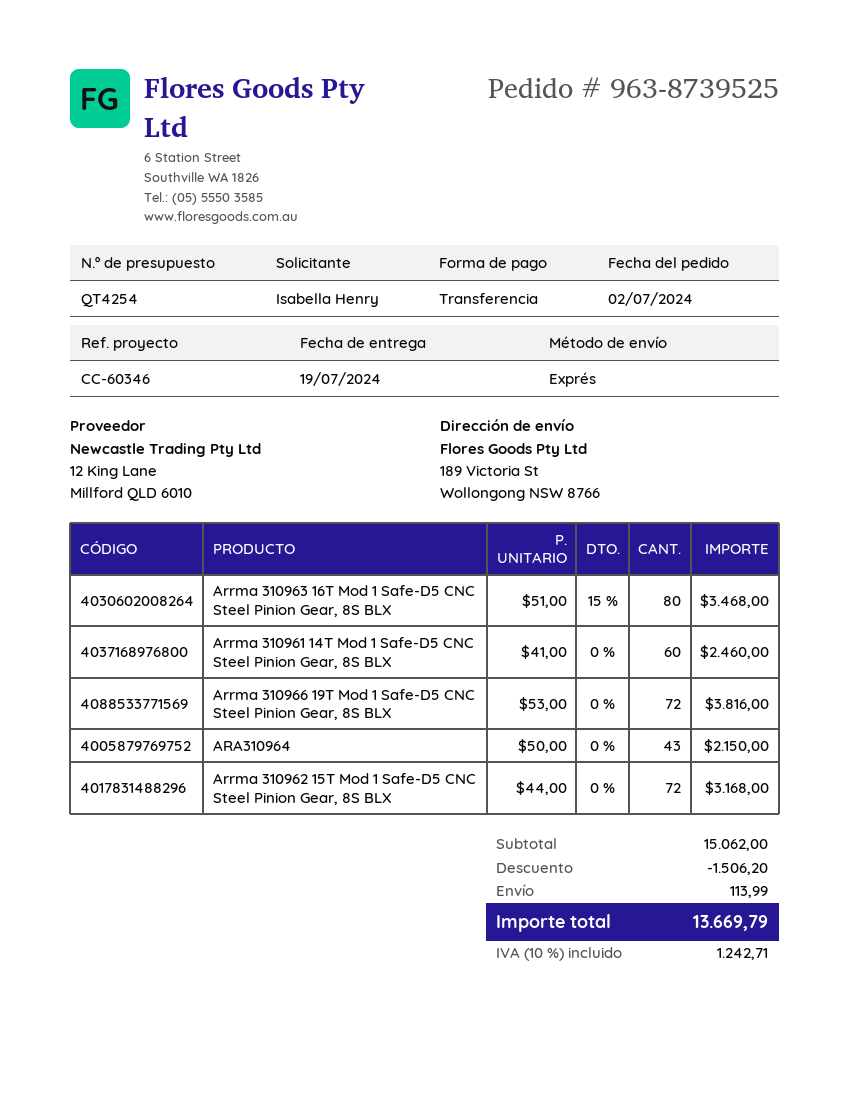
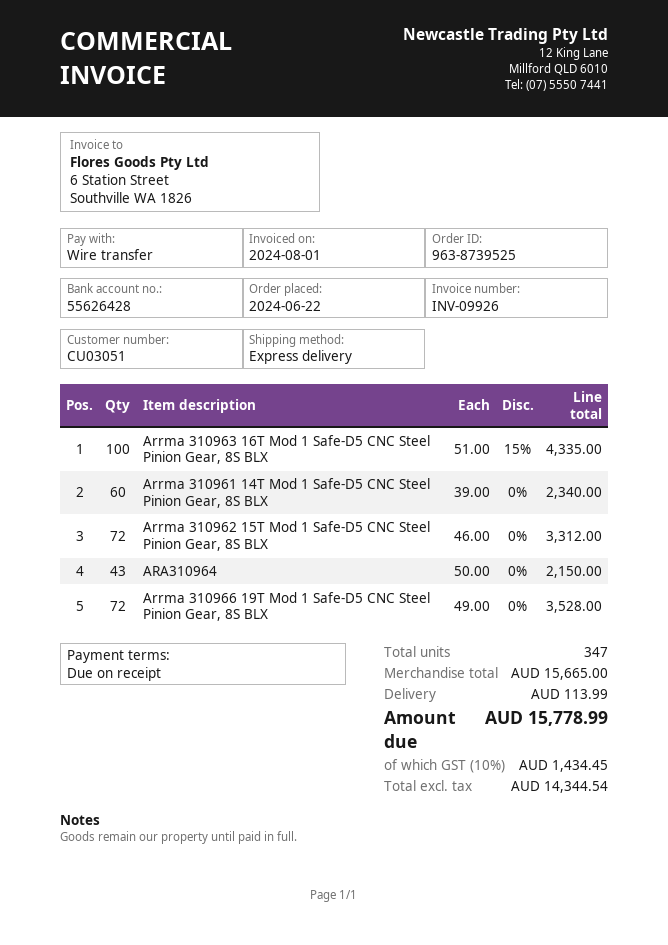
order date: 2024-07-02 -> 2024-06-22
Arrma 310963 16T Mod 1 Safe-D5 CNC Steel Pinion Gear, 8S BLX: 80 x 51.00 - 15% = 3468.00 -> 100 x 51.00 - 15% = 4335.00
Arrma 310961 14T Mod 1 Safe-D5 CNC Steel Pinion Gear, 8S BLX: 60 x 41.00 = 2460.00 -> 60 x 39.00 = 2340.00
Arrma 310966 19T Mod 1 Safe-D5 CNC Steel Pinion Gear, 8S BLX: 72 x 53.00 = 3816.00 -> 72 x 49.00 = 3528.00
Arrma 310962 15T Mod 1 Safe-D5 CNC Steel Pinion Gear, 8S BLX: 72 x 44.00 = 3168.00 -> 72 x 46.00 = 3312.00
subtotal: 15062.00 -> 15665.00
discount: 1506.20 -> none
tax: 10% = 1242.71 -> 10% = 1434.45
total: 13669.79 -> 15778.99

